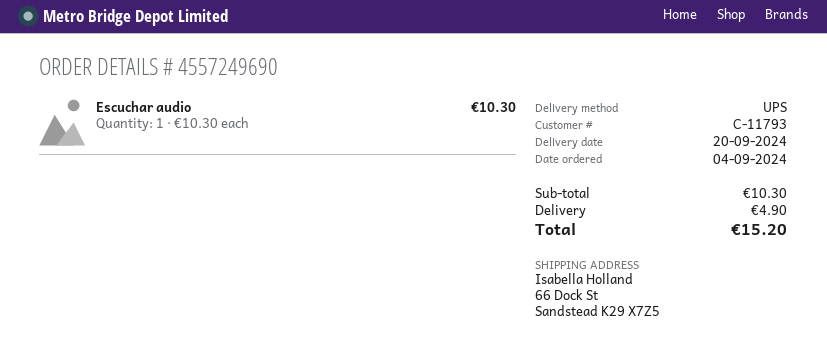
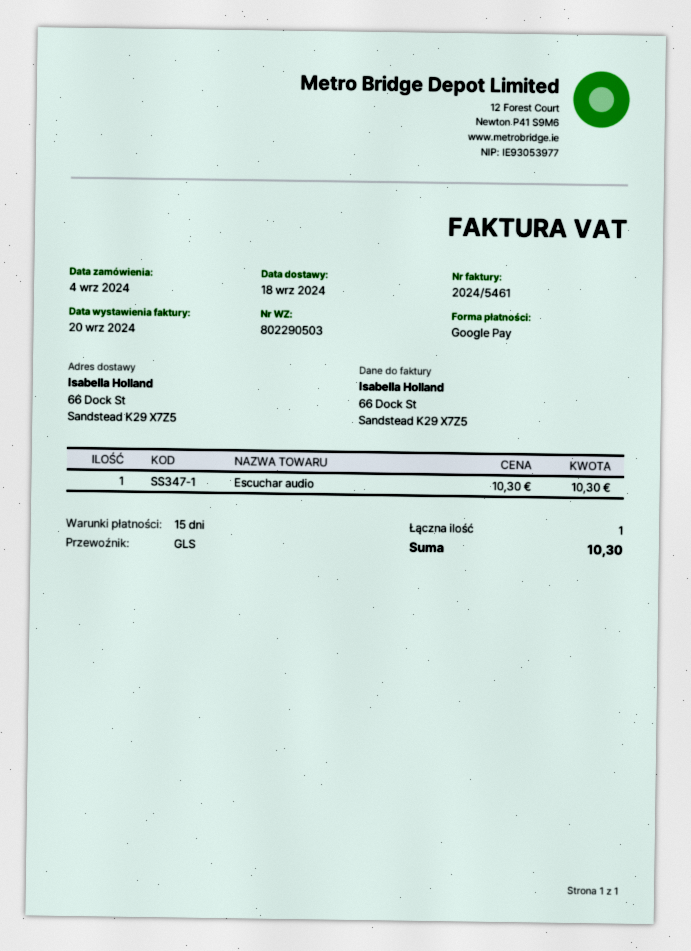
delivery date: 2024-09-20 -> 2024-09-18
shipping method: UPS -> GLS
shipping: 4.90 -> none
total: 15.20 -> 10.30

